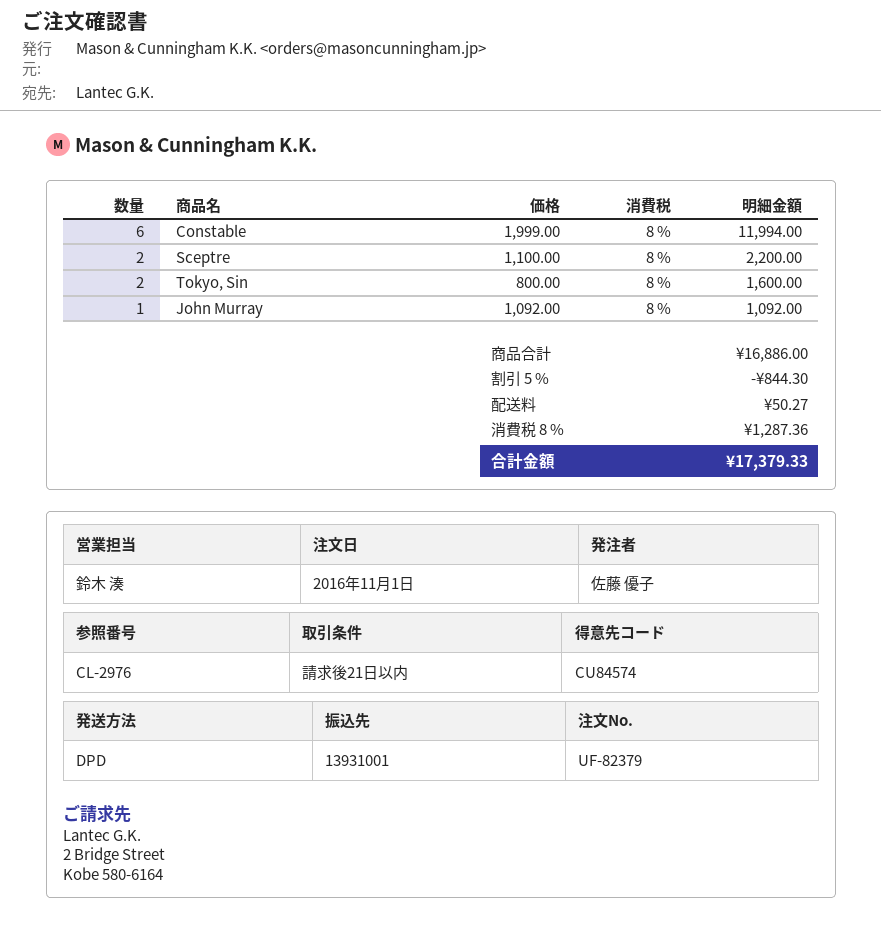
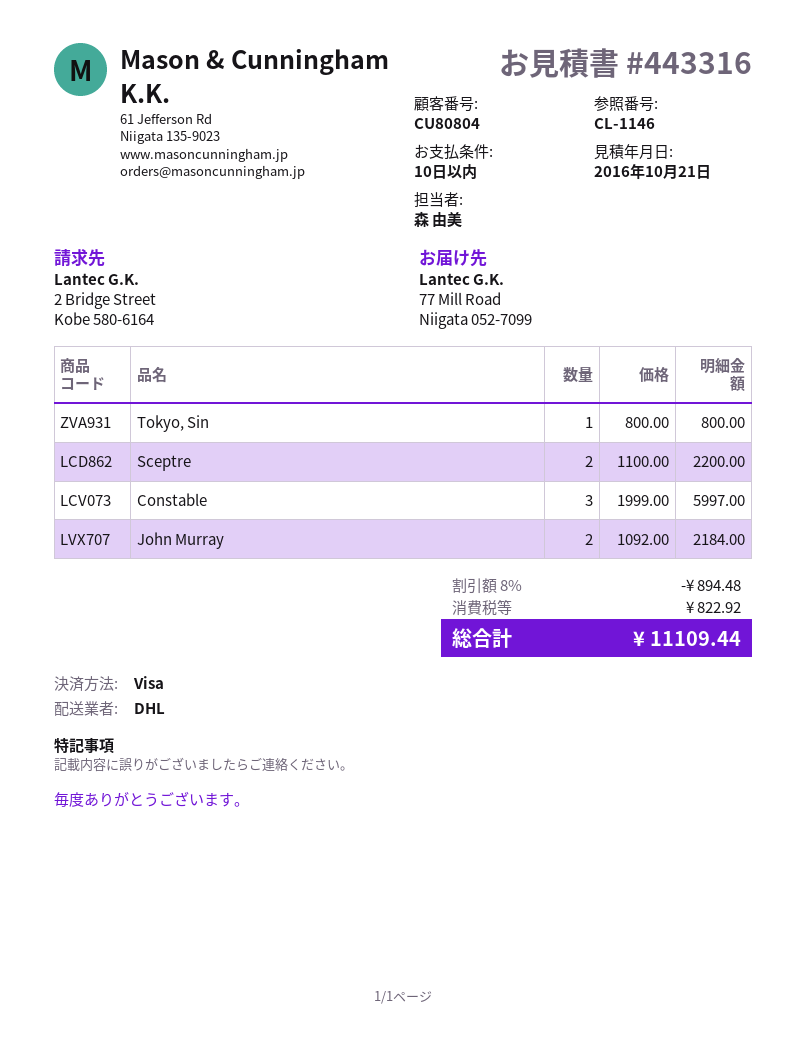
payment terms: 21 days -> 10 days
customer number: CU84574 -> CU80804
reference: CL-2976 -> CL-1146
sales rep: 鈴木 湊 -> 森 由美
shipping method: DPD -> DHL
Constable: 6 x 1999.00 = 11994.00 -> 3 x 1999.00 = 5997.00
Tokyo, Sin: 2 x 800.00 = 1600.00 -> 1 x 800.00 = 800.00
John Murray: 1 x 1092.00 = 1092.00 -> 2 x 1092.00 = 2184.00
discount: 5% = 844.30 -> 8% = 894.48
shipping: 50.27 -> none
tax: 1287.36 -> 822.92
total: 17379.33 -> 11109.44

